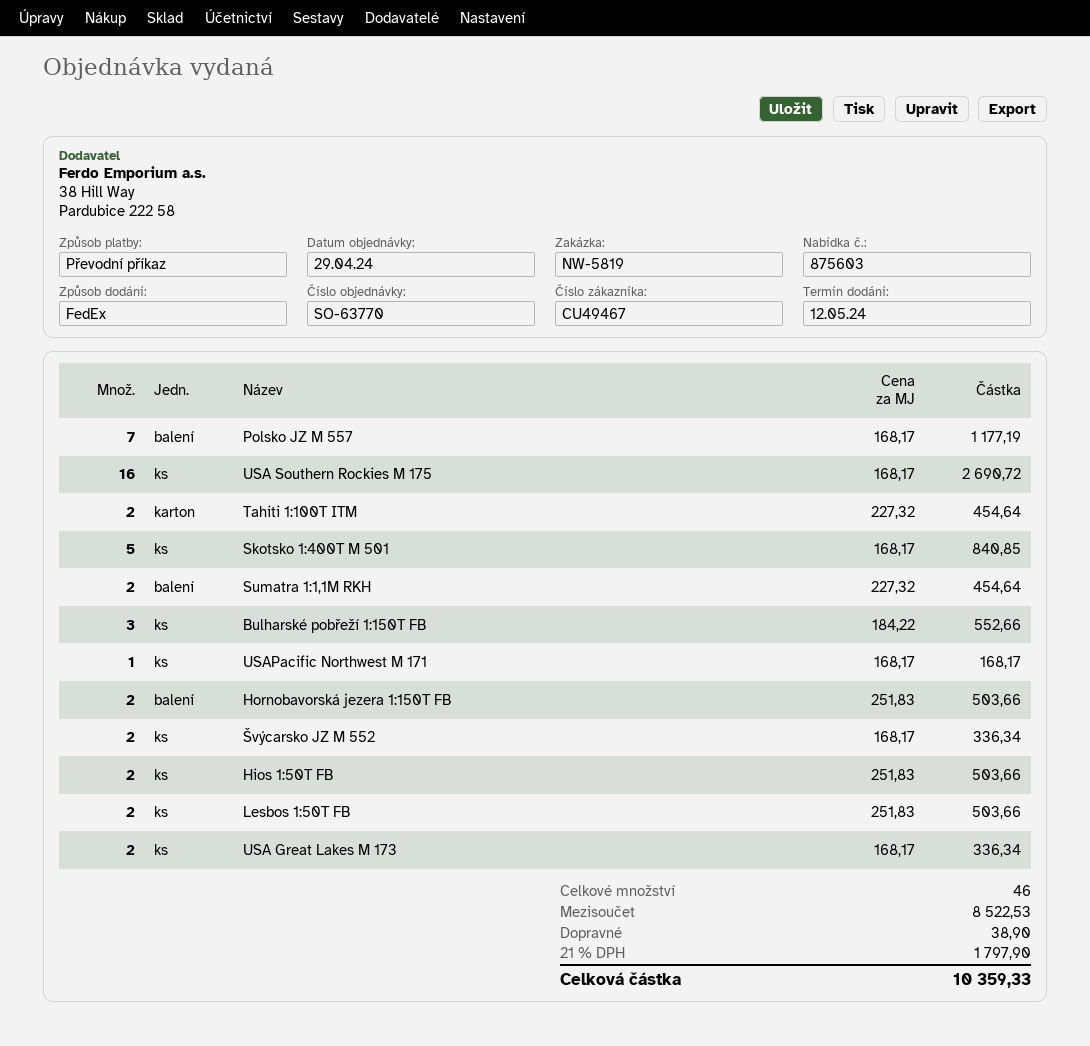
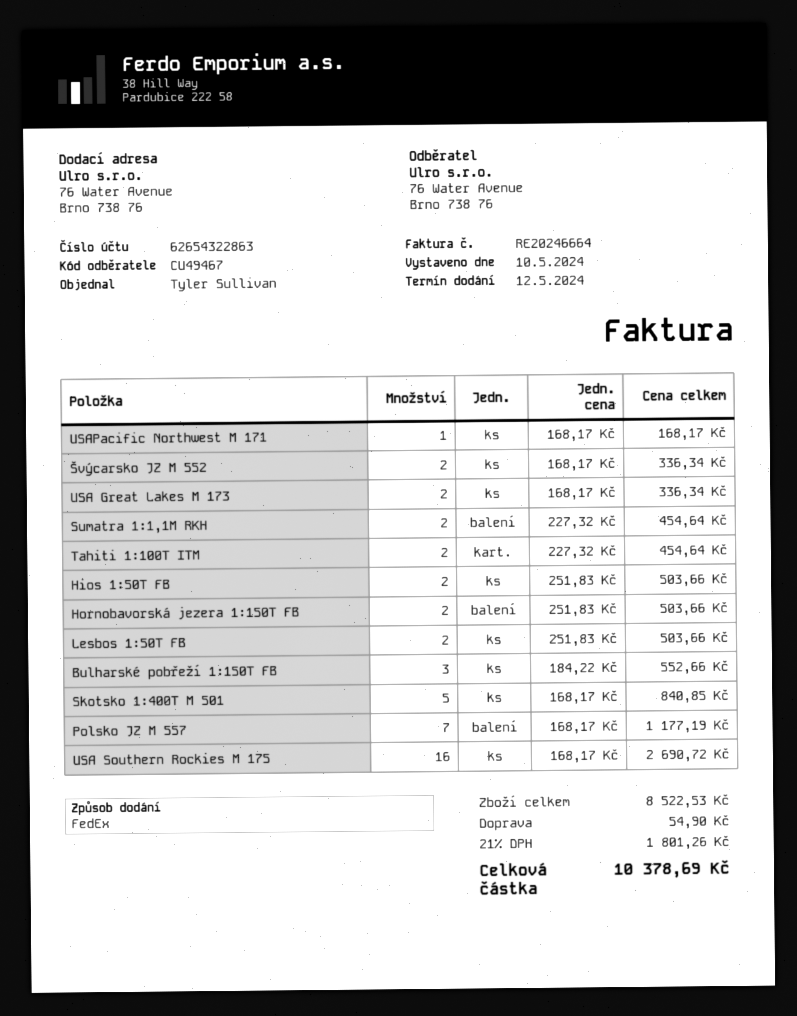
shipping: 38.90 -> 54.90
tax: 21% = 1797.90 -> 21% = 1801.26
total: 10359.33 -> 10378.69

